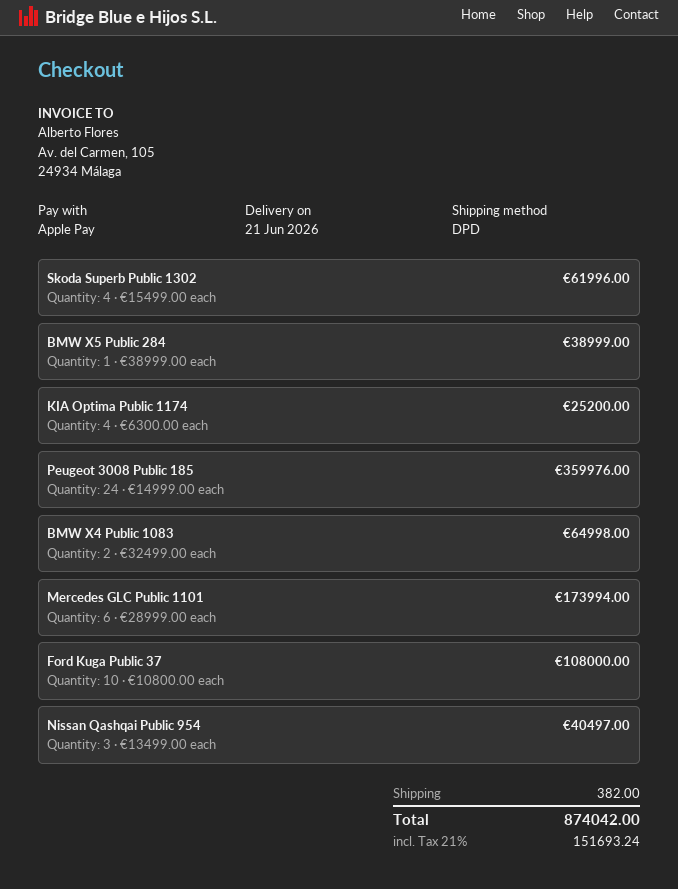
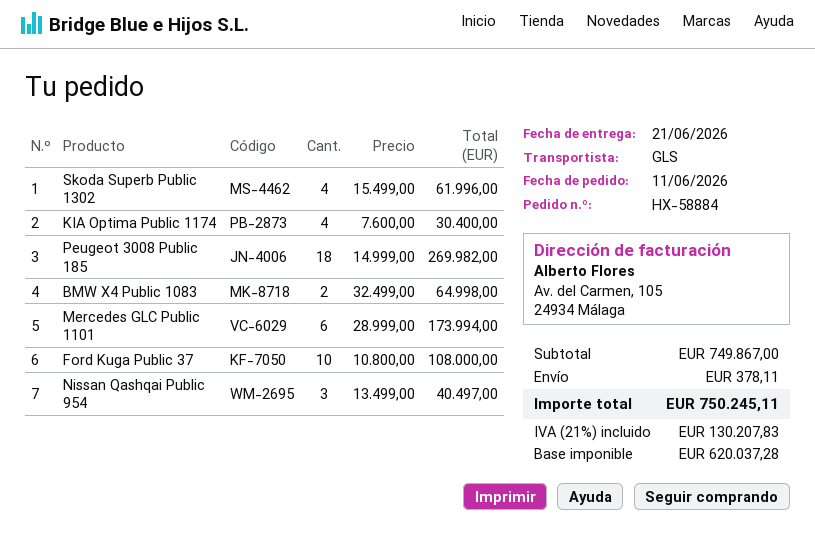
shipping method: DPD -> GLS
BMW X5 Public 284: 1 x 38999.00 = 38999.00 -> none
KIA Optima Public 1174: 4 x 6300.00 = 25200.00 -> 4 x 7600.00 = 30400.00
Peugeot 3008 Public 185: 24 x 14999.00 = 359976.00 -> 18 x 14999.00 = 269982.00
shipping: 382.00 -> 378.11
tax: 21% = 151693.24 -> 21% = 130207.83
total: 874042.00 -> 750245.11

